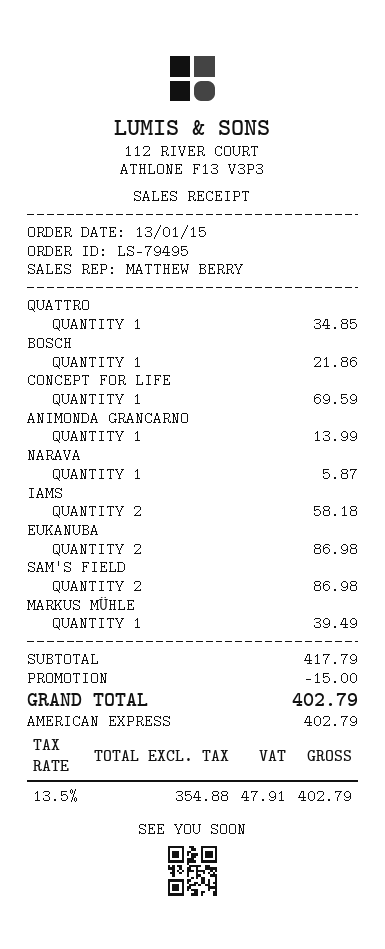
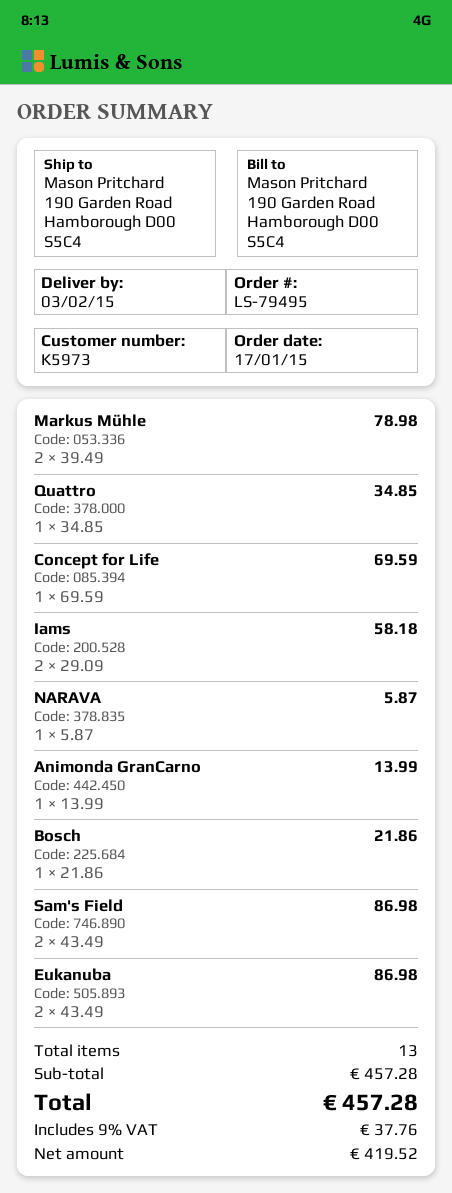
order date: 2015-01-13 -> 2015-01-17
MARKUS MÜHLE: 1 for 39.49 -> 2 for 78.98
subtotal: 417.79 -> 457.28
discount: 15.00 -> none
net: 354.88 -> 419.52
tax: 13.5% = 47.91 -> 9% = 37.76
total: 402.79 -> 457.28

